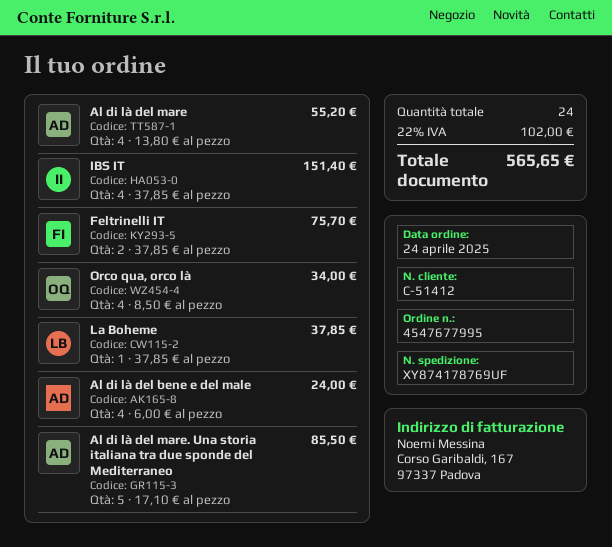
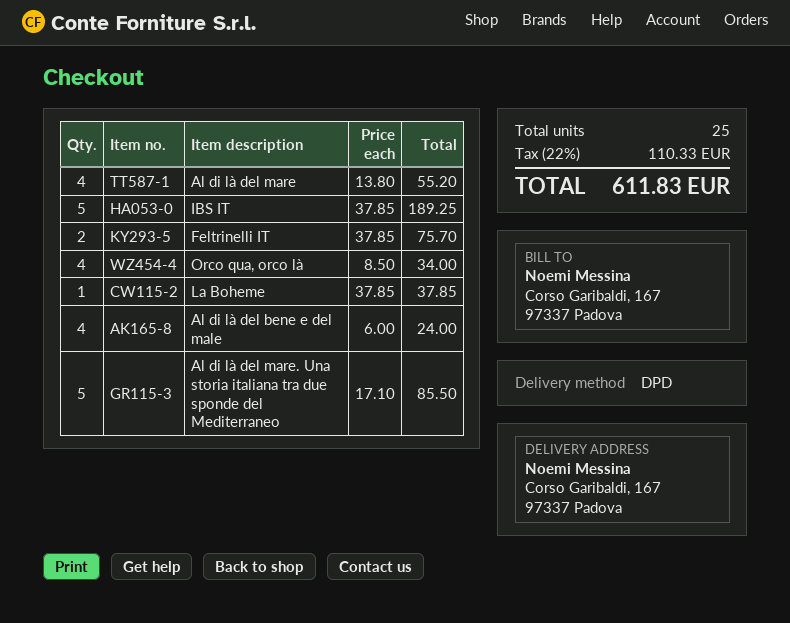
IBS IT: 4 x 37.85 = 151.40 -> 5 x 37.85 = 189.25
total quantity: 24 -> 25
tax: 22% = 102.00 -> 22% = 110.33
total: 565.65 -> 611.83

